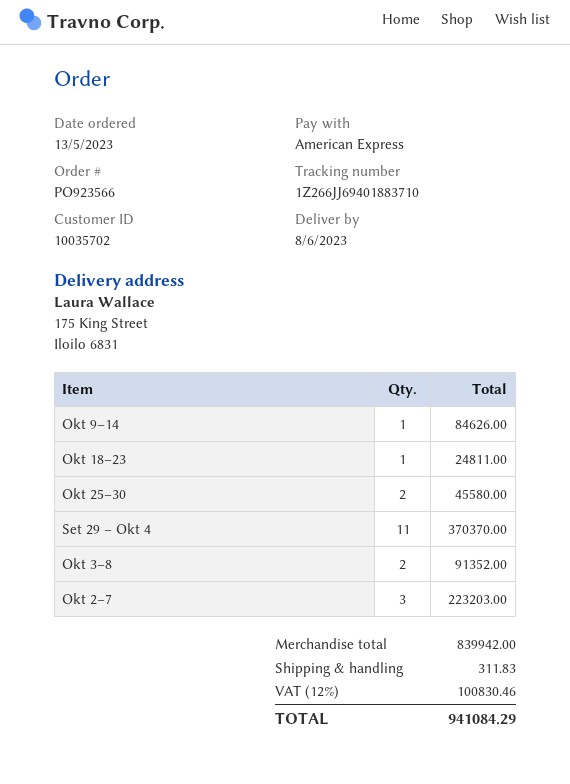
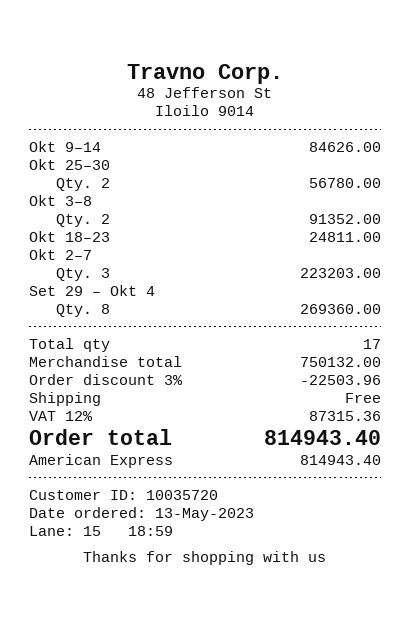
customer number: 10035702 -> 10035720
Okt 25–30: 2 for 45580.00 -> 2 for 56780.00
Set 29 – Okt 4: 11 for 370370.00 -> 8 for 269360.00
subtotal: 839942.00 -> 750132.00
discount: none -> 3% = 22503.96
shipping: 311.83 -> 0.00
tax: 12% = 100830.46 -> 12% = 87315.36
total: 941084.29 -> 814943.40

